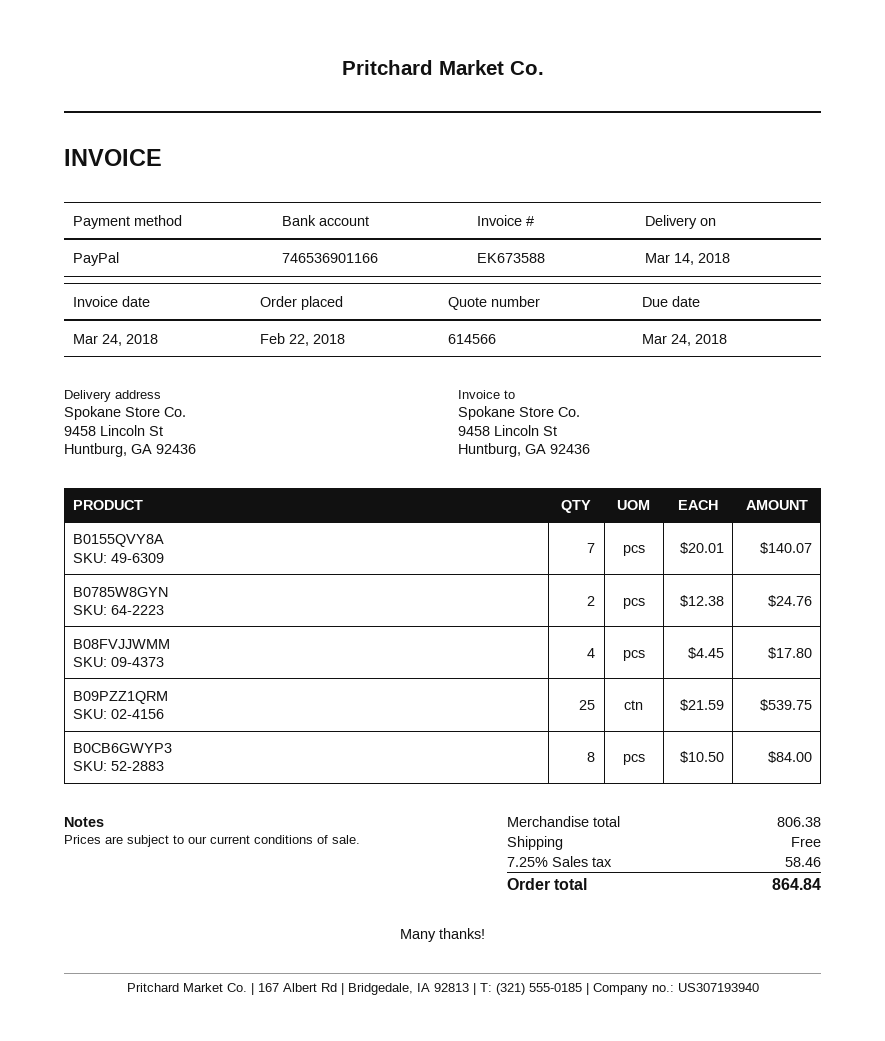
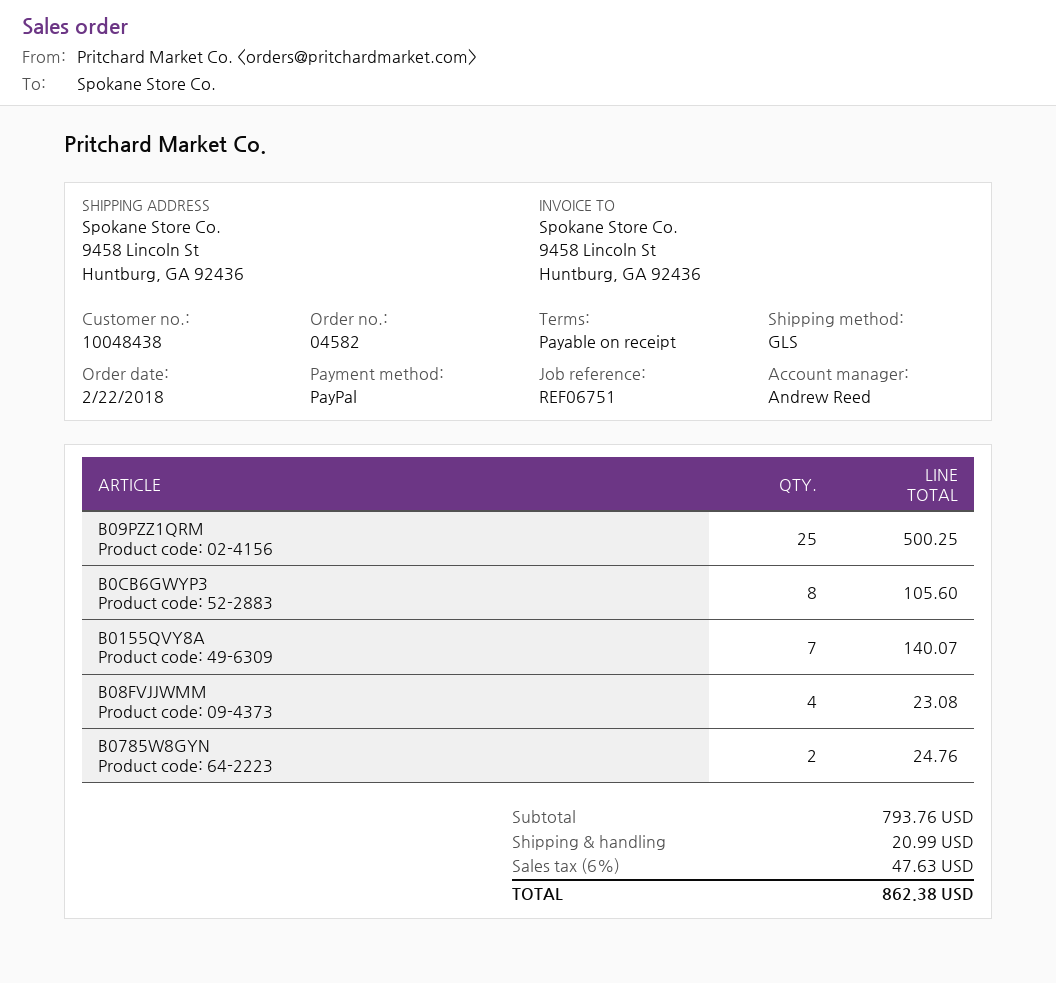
B08FVJJWMM: 4 for 17.80 -> 4 for 23.08
B09PZZ1QRM: 25 for 539.75 -> 25 for 500.25
B0CB6GWYP3: 8 for 84.00 -> 8 for 105.60
subtotal: 806.38 -> 793.76
shipping: 0.00 -> 20.99
tax: 7.25% = 58.46 -> 6% = 47.63
total: 864.84 -> 862.38

